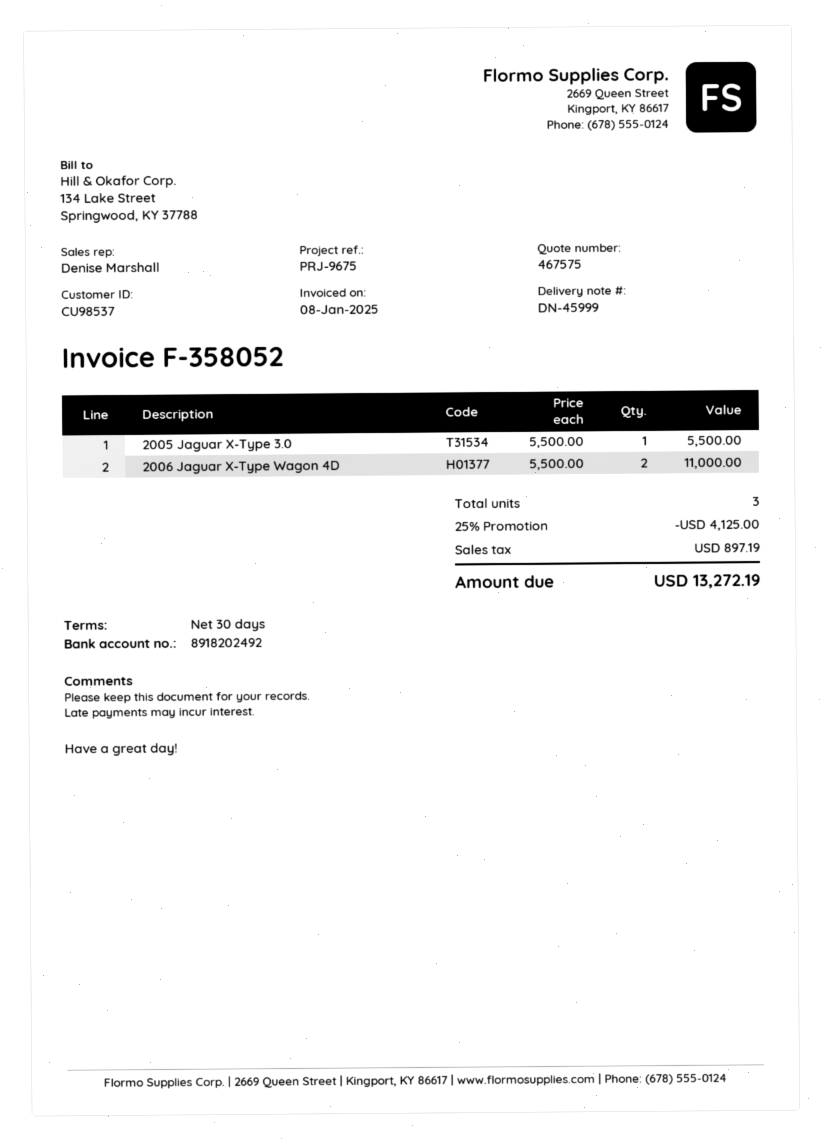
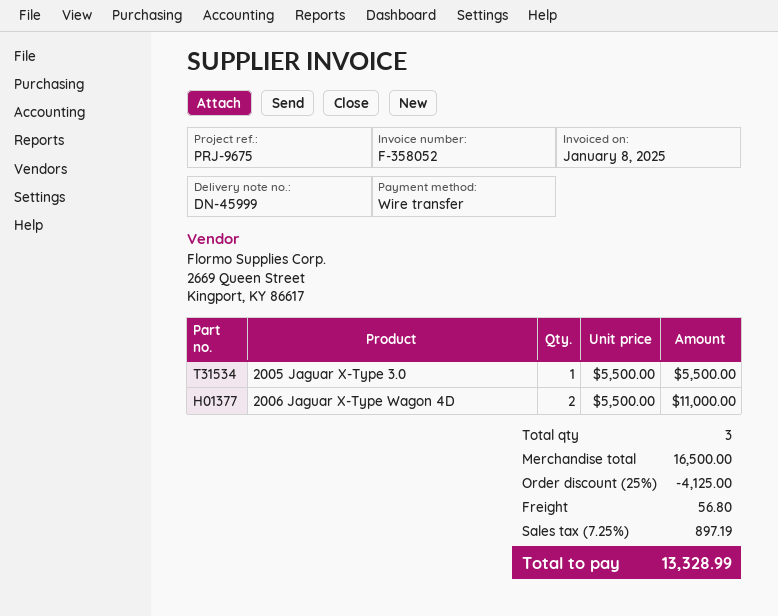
shipping: none -> 56.80
total: 13272.19 -> 13328.99

